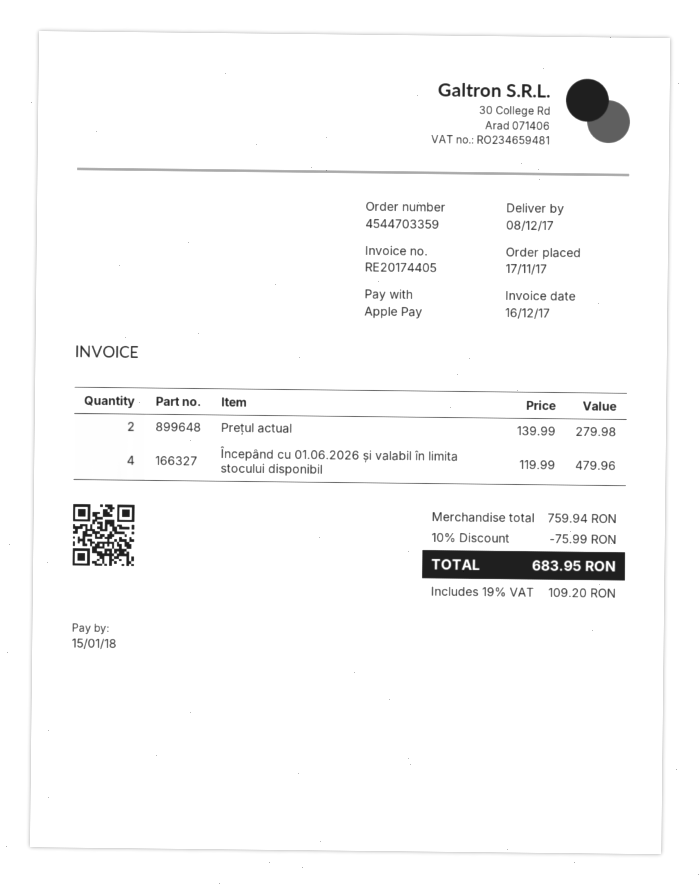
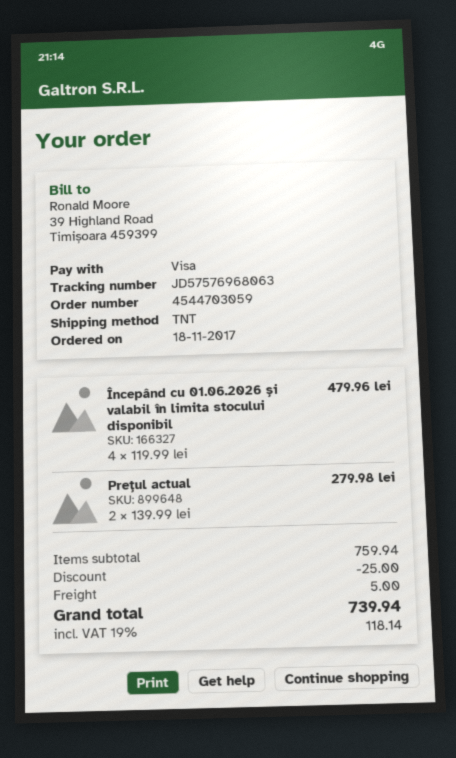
order number: 4544703359 -> 4544703059
order date: 2017-11-17 -> 2017-11-18
payment method: Apple Pay -> Visa
discount: 75.99 -> 25.00
shipping: none -> 5.00
tax: 19% = 109.20 -> 19% = 118.14
total: 683.95 -> 739.94

